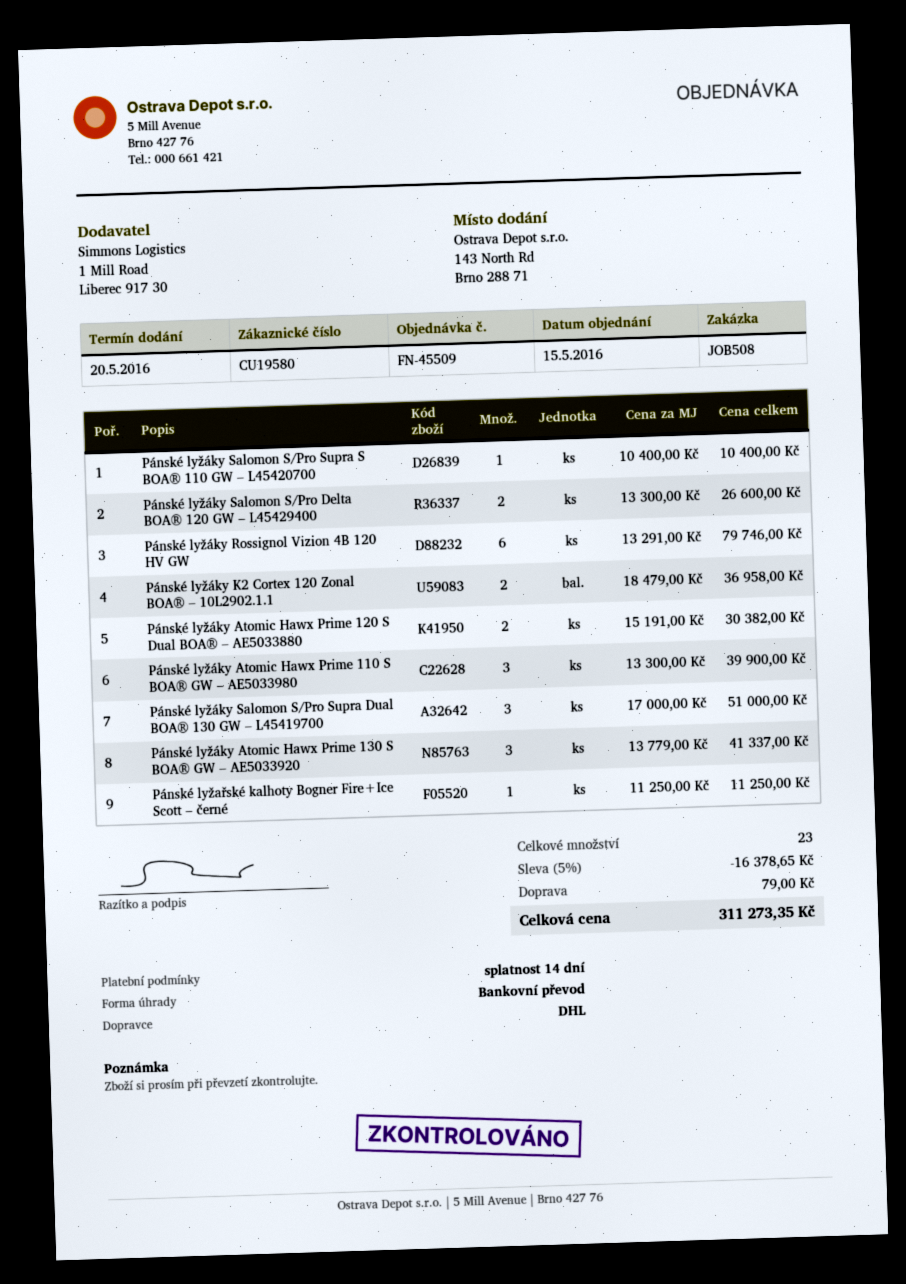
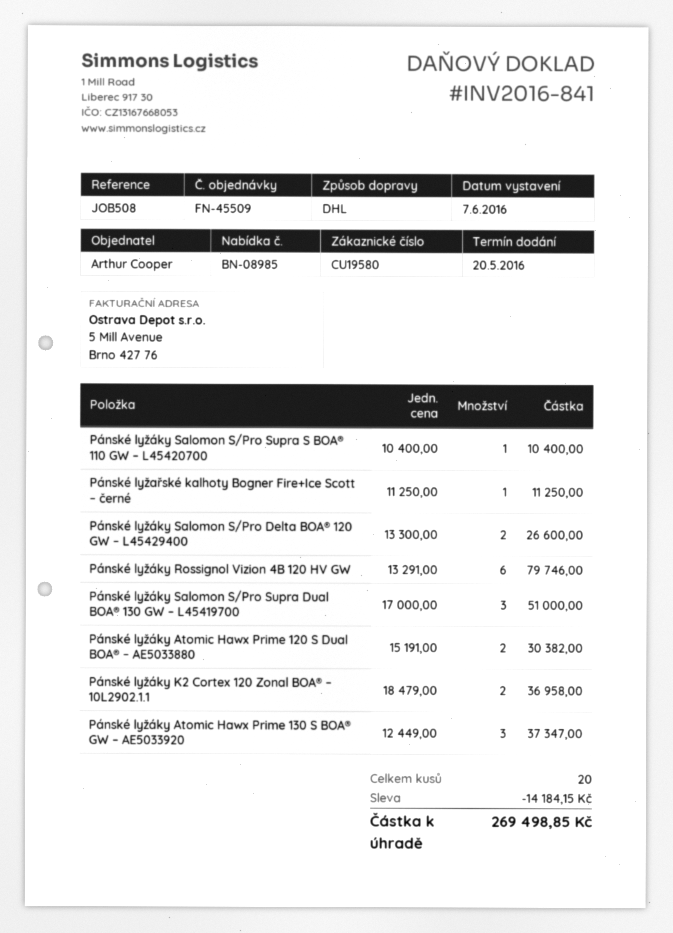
Pánské lyžáky Atomic Hawx Prime 110 S BOA® GW – AE5033980: 3 x 13300.00 = 39900.00 -> none
Pánské lyžáky Atomic Hawx Prime 130 S BOA® GW – AE5033920: 3 x 13779.00 = 41337.00 -> 3 x 12449.00 = 37347.00
total quantity: 23 -> 20
discount: 16378.65 -> 14184.15
shipping: 79.00 -> none
total: 311273.35 -> 269498.85

